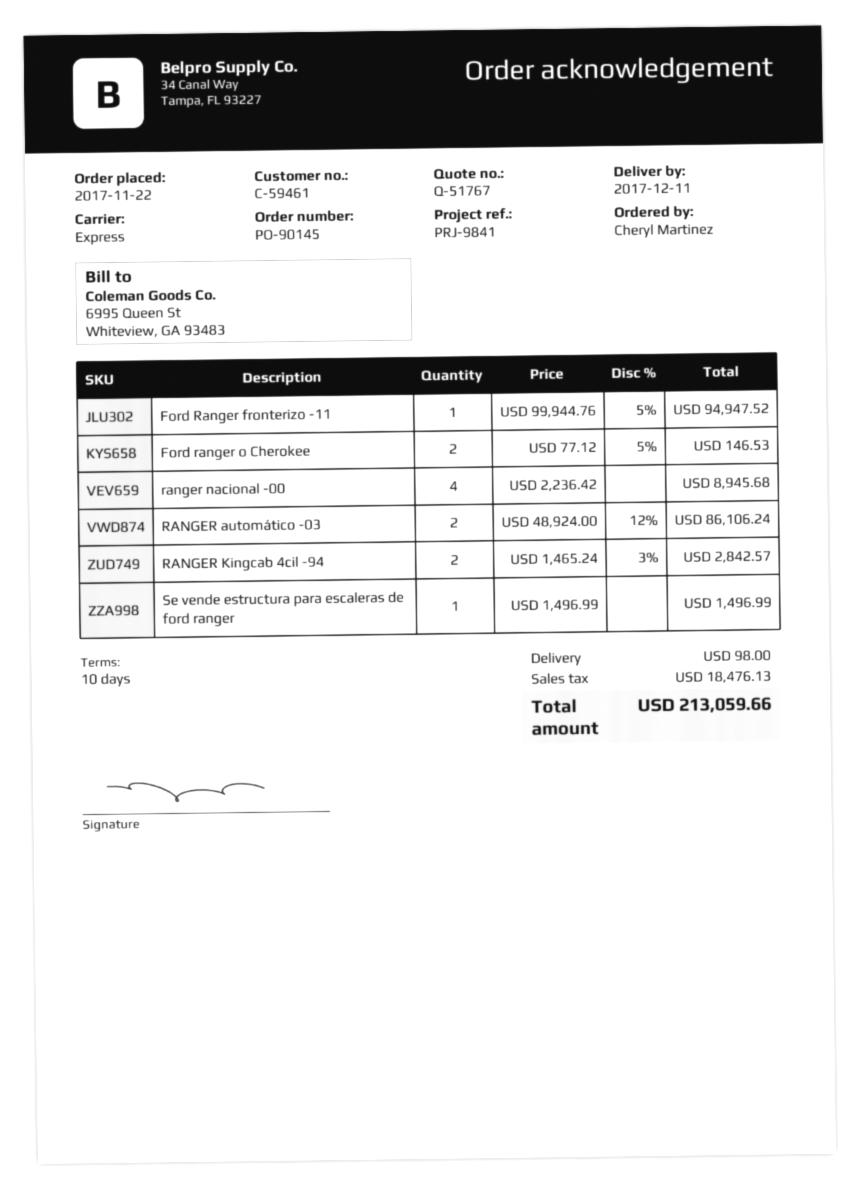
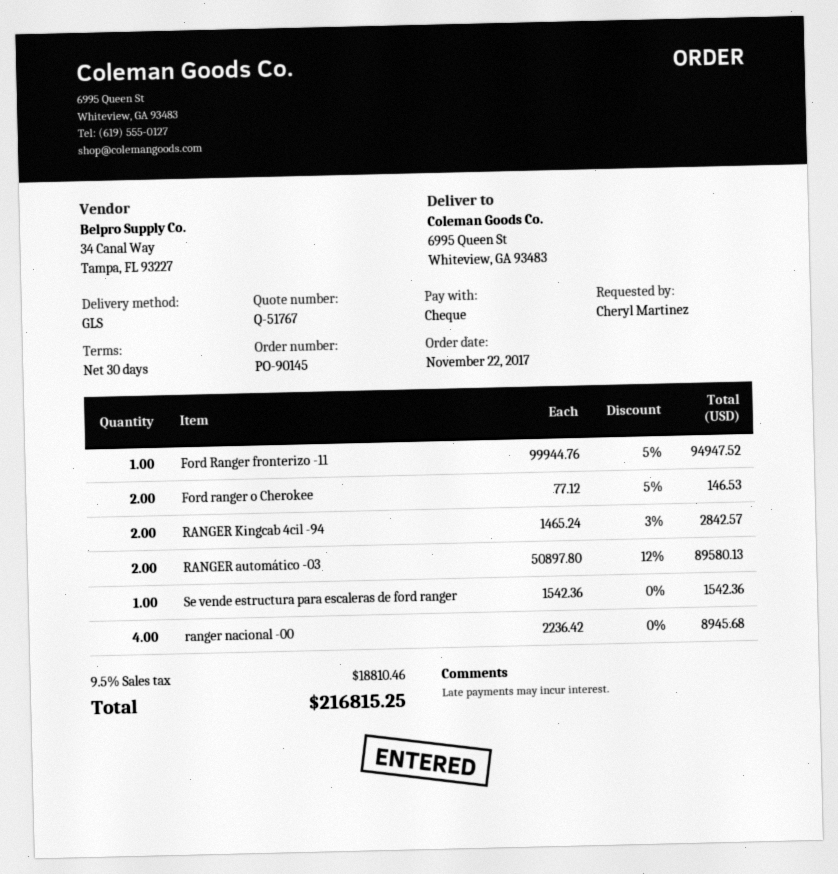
payment terms: 10 days -> 30 days
shipping method: express -> GLS
RANGER automático -03: 2 x 48924.00 - 12% = 86106.24 -> 2 x 50897.80 - 12% = 89580.13
Se vende estructura para escaleras de ford ranger: 1 x 1496.99 = 1496.99 -> 1 x 1542.36 = 1542.36
shipping: 98.00 -> none
tax: 18476.13 -> 18810.46
total: 213059.66 -> 216815.25

